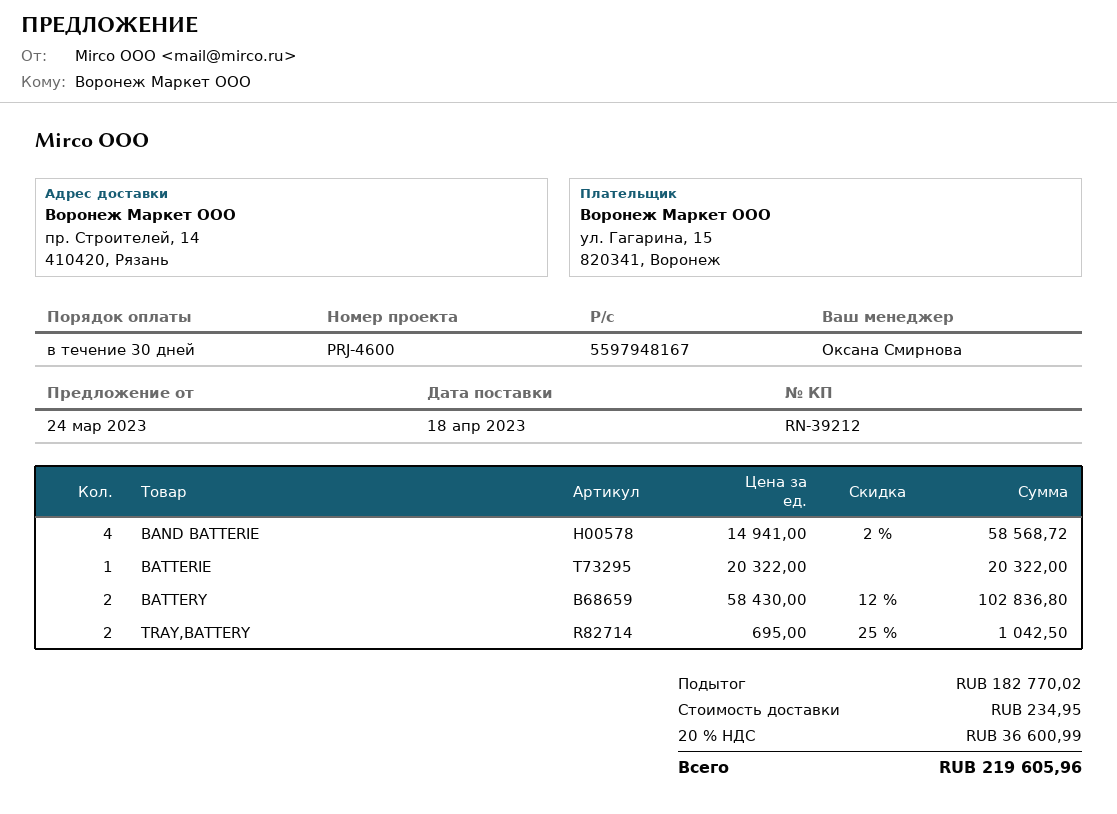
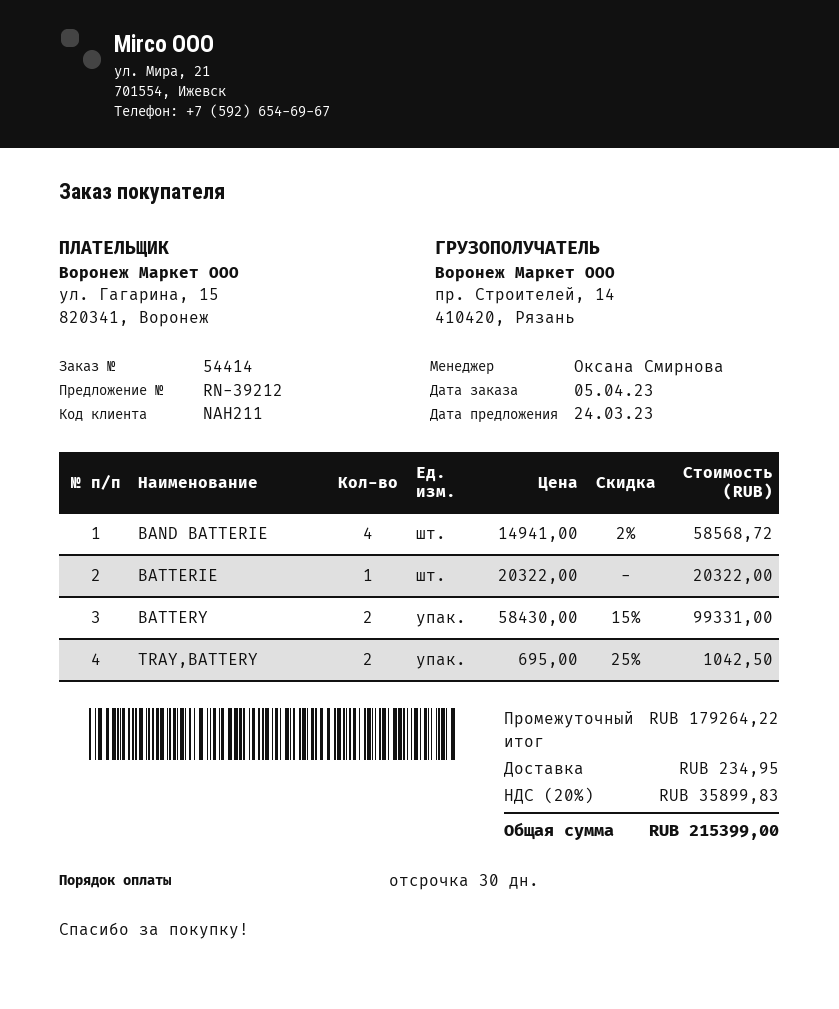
BATTERY: 2 x 58430.00 - 12% = 102836.80 -> 2 x 58430.00 - 15% = 99331.00
subtotal: 182770.02 -> 179264.22
tax: 20% = 36600.99 -> 20% = 35899.83
total: 219605.96 -> 215399.00

